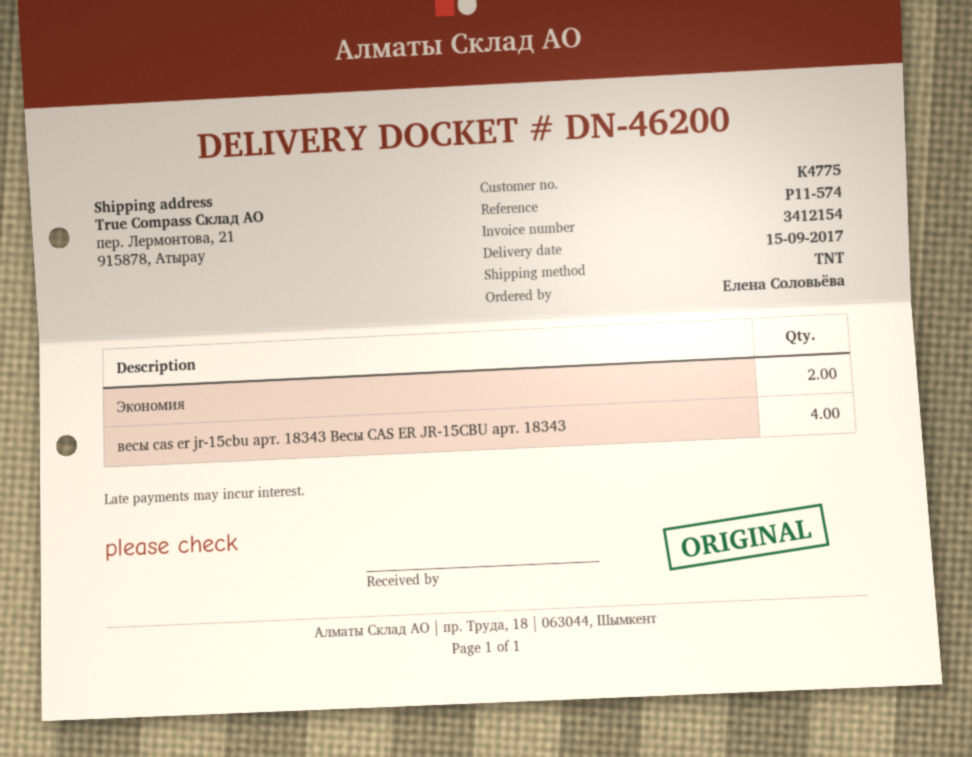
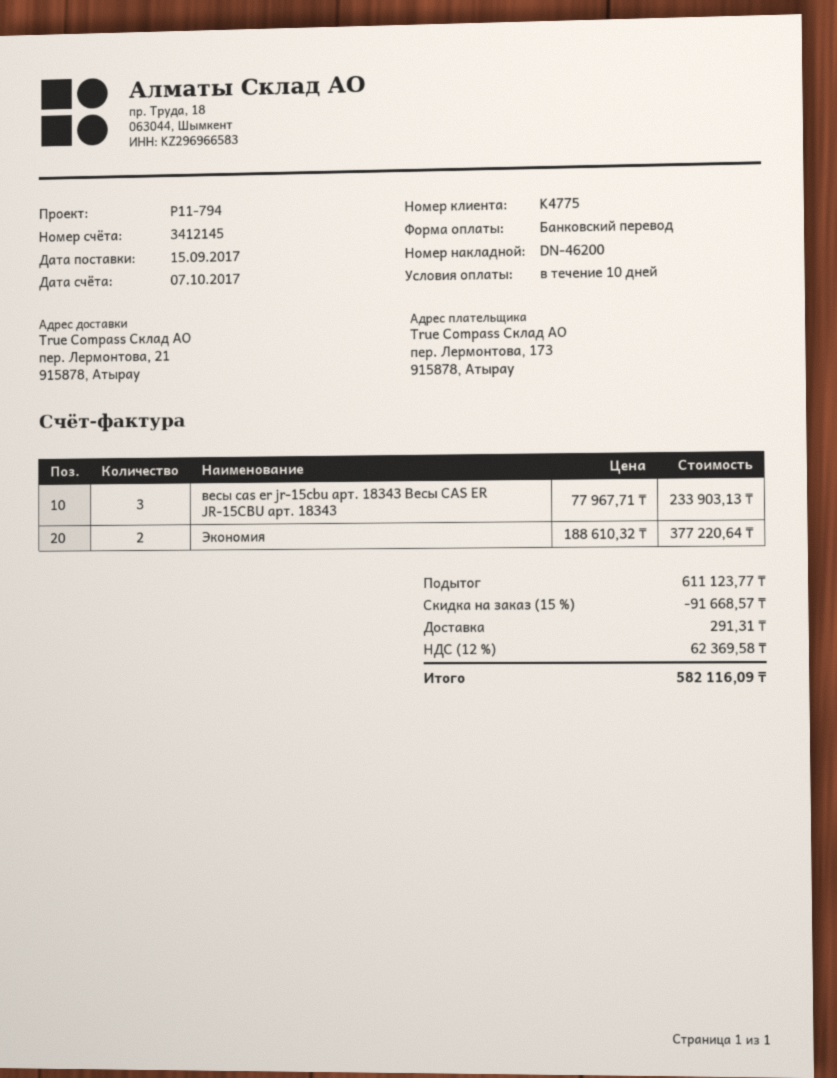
invoice number: 3412154 -> 3412145
reference: P11-574 -> P11-794
весы cas er jr-15cbu арт. 18343 Весы CAS ER JR-15CBU арт. 18343: 4 -> 3

